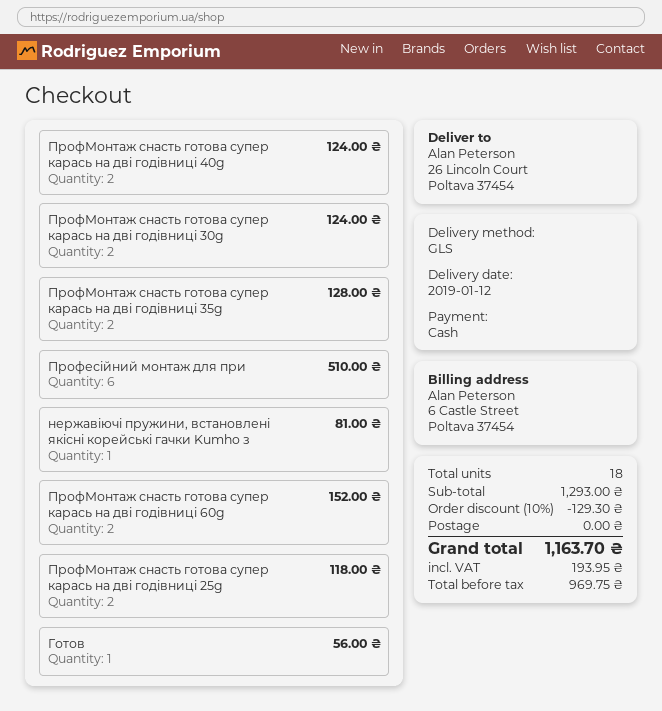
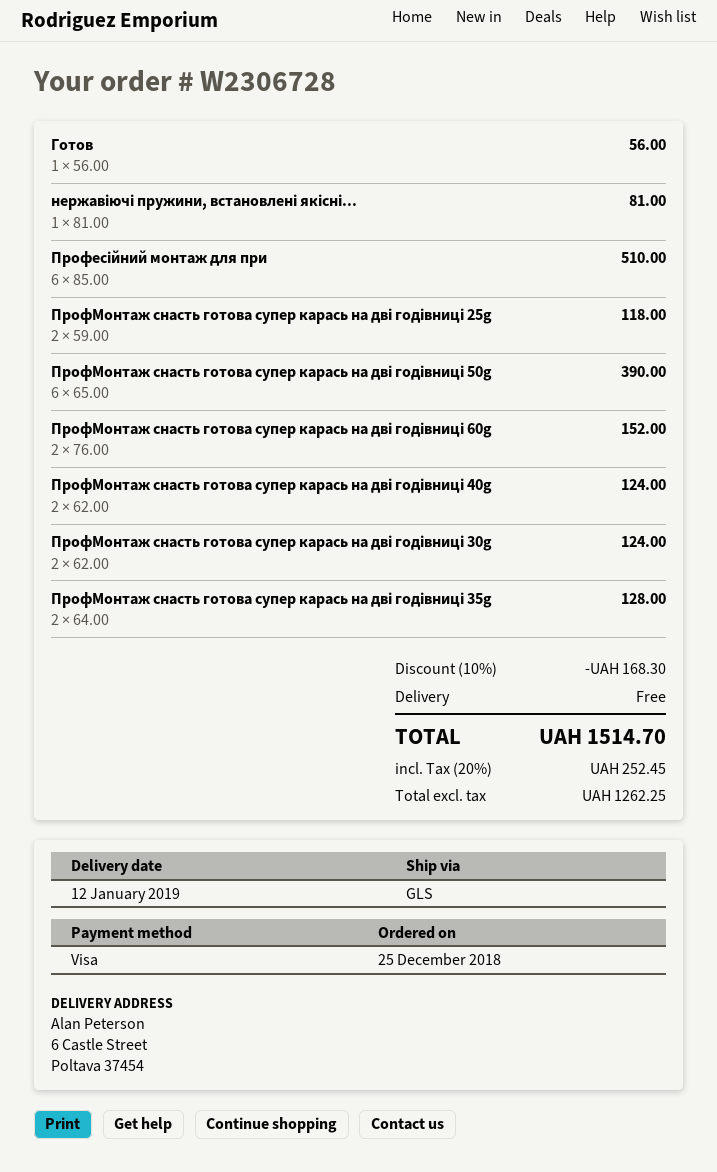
payment method: cash -> Visa
ship to: 26 Lincoln Court, Poltava 37454 -> 6 Castle Street, Poltava 37454
ПрофМонтаж снасть готова супер карась на дві годівниці 50g: none -> 6 for 390.00
discount: 10% = 129.30 -> 10% = 168.30
net: 969.75 -> 1262.25
tax: 193.95 -> 252.45
total: 1163.70 -> 1514.70

